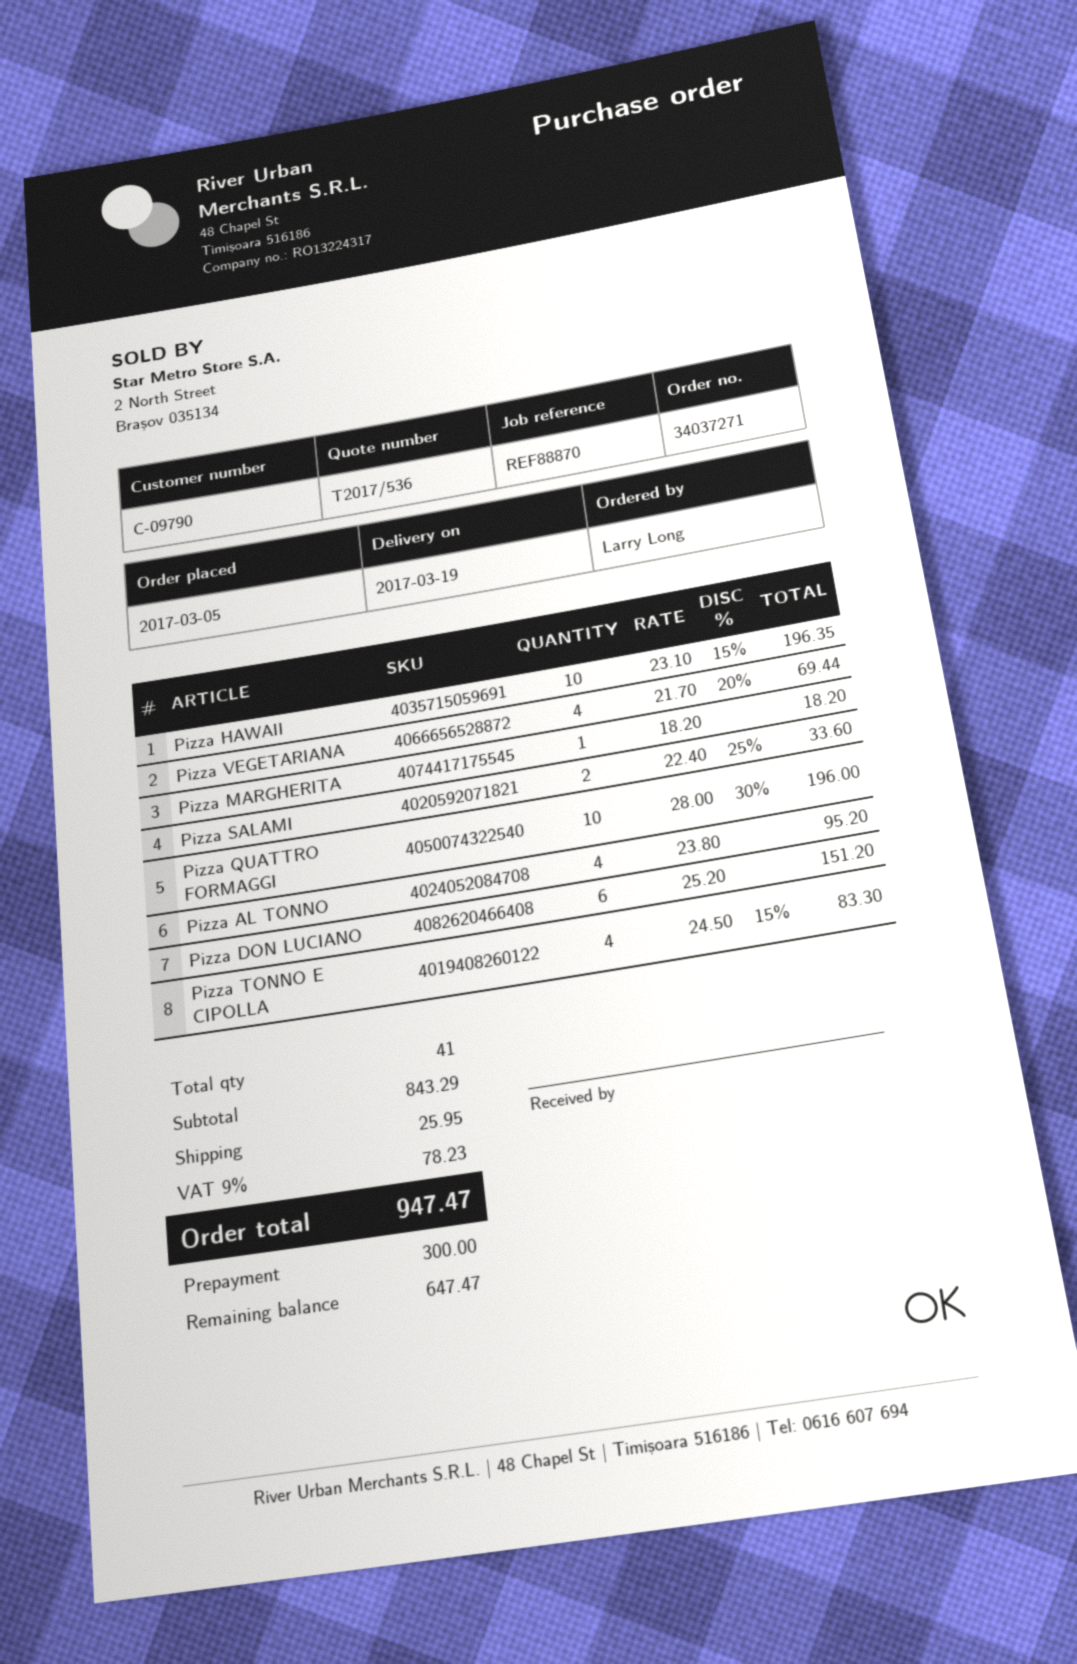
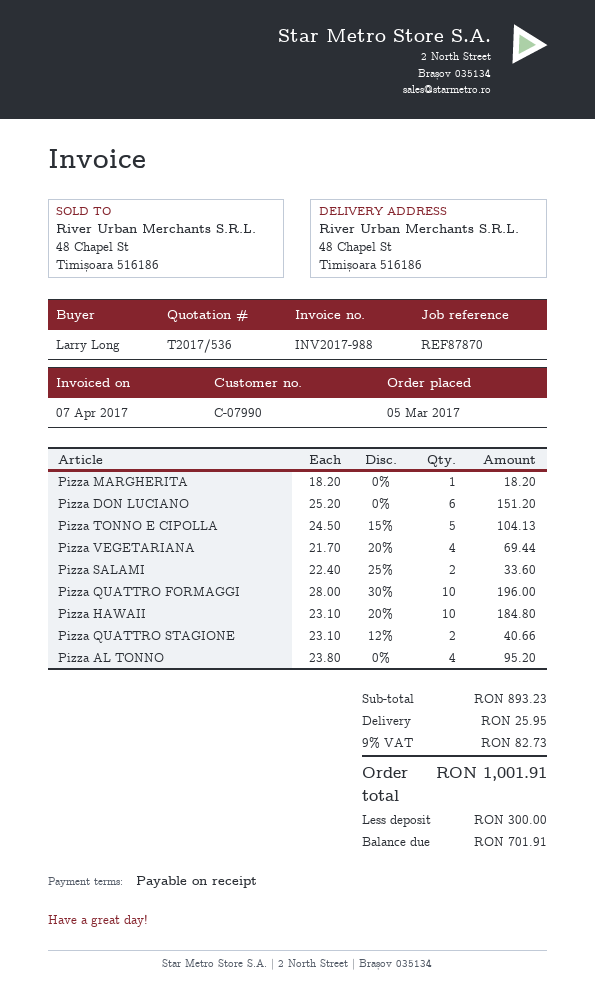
customer number: C-09790 -> C-07990
reference: REF88870 -> REF87870
Pizza HAWAII: 10 x 23.10 - 15% = 196.35 -> 10 x 23.10 - 20% = 184.80
Pizza TONNO E CIPOLLA: 4 x 24.50 - 15% = 83.30 -> 5 x 24.50 - 15% = 104.13
Pizza QUATTRO STAGIONE: none -> 2 x 23.10 - 12% = 40.66
subtotal: 843.29 -> 893.23
tax: 9% = 78.23 -> 9% = 82.73
total: 947.47 -> 1001.91
balance: 647.47 -> 701.91

